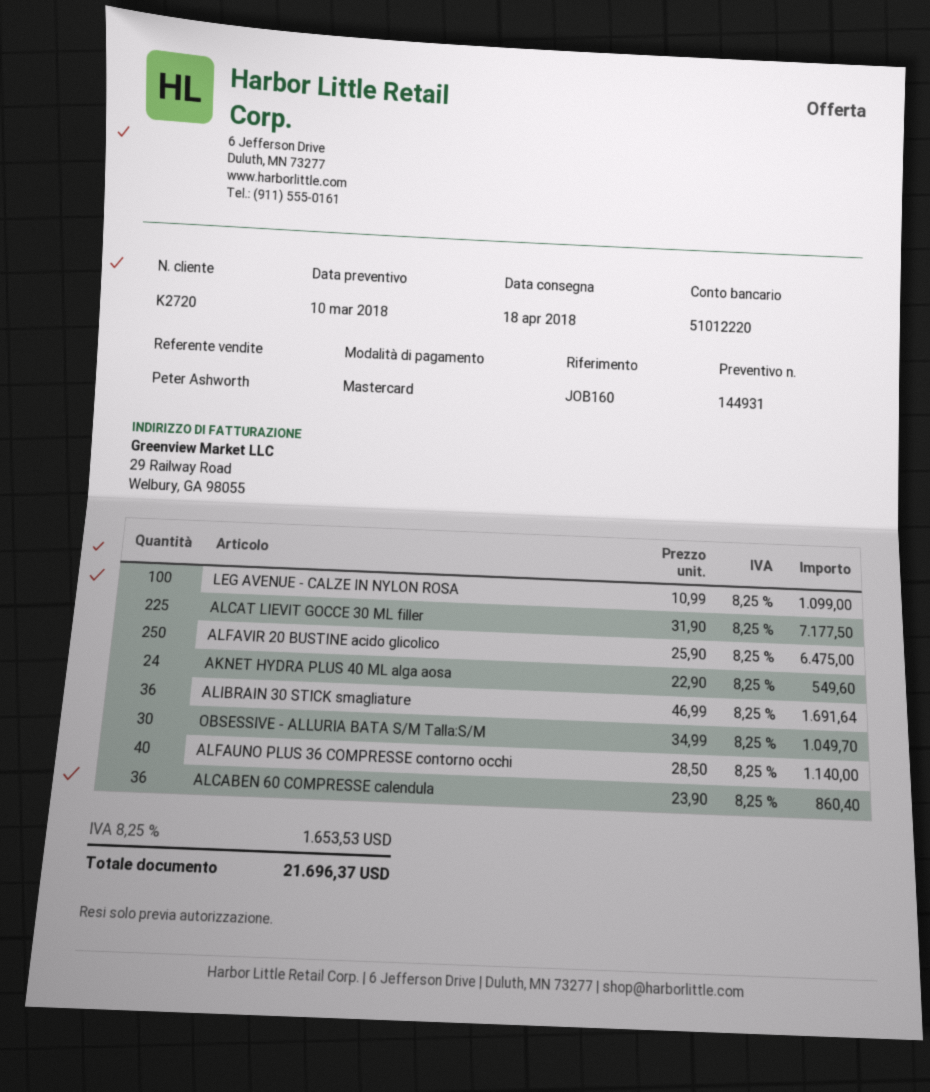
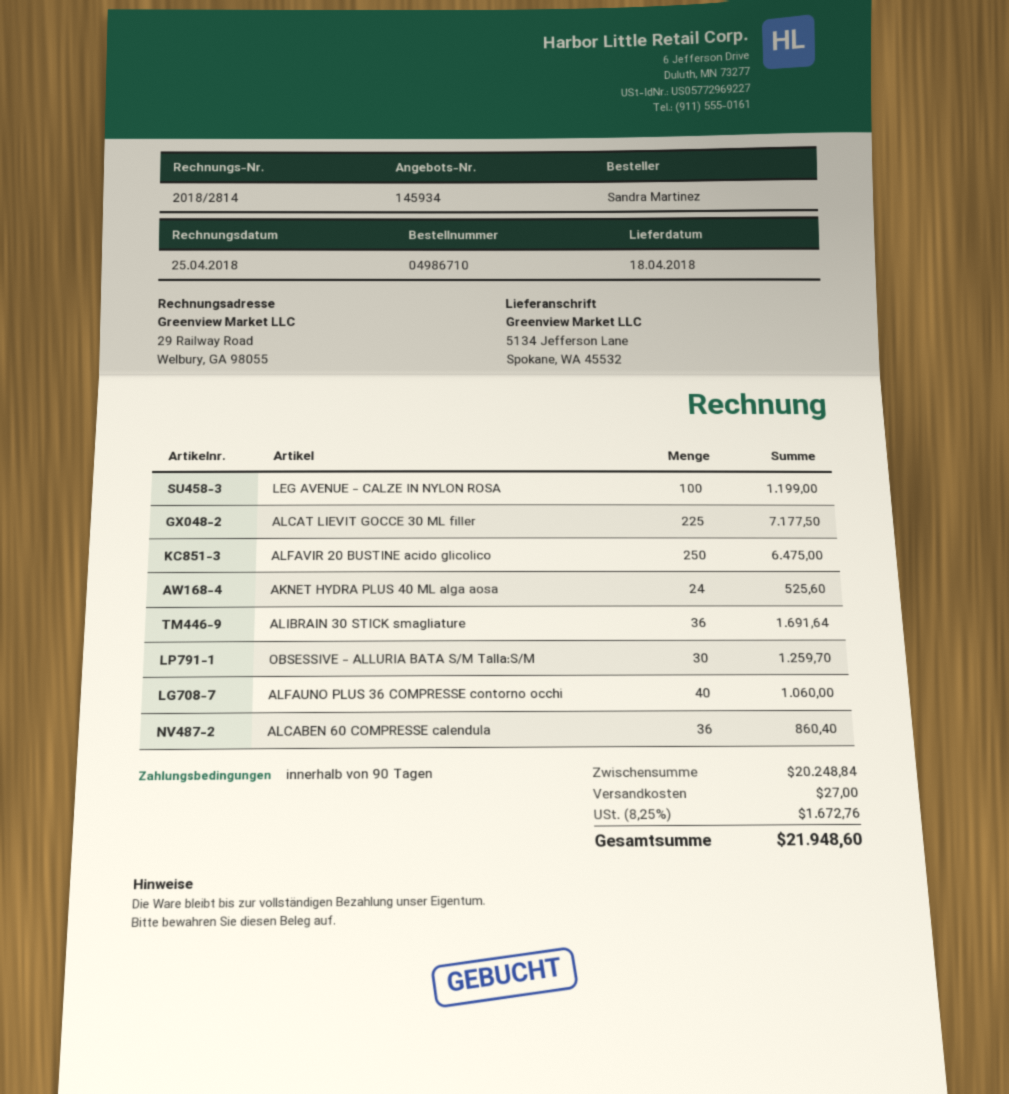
quote number: 144931 -> 145934
LEG AVENUE - CALZE IN NYLON ROSA: 100 for 1099.00 -> 100 for 1199.00
AKNET HYDRA PLUS 40 ML alga aosa: 24 for 549.60 -> 24 for 525.60
OBSESSIVE - ALLURIA BATA S/M Talla:S/M: 30 for 1049.70 -> 30 for 1259.70
ALFAUNO PLUS 36 COMPRESSE contorno occhi: 40 for 1140.00 -> 40 for 1060.00
shipping: none -> 27.00
tax: 8.25% = 1653.53 -> 8.25% = 1672.76
total: 21696.37 -> 21948.60

